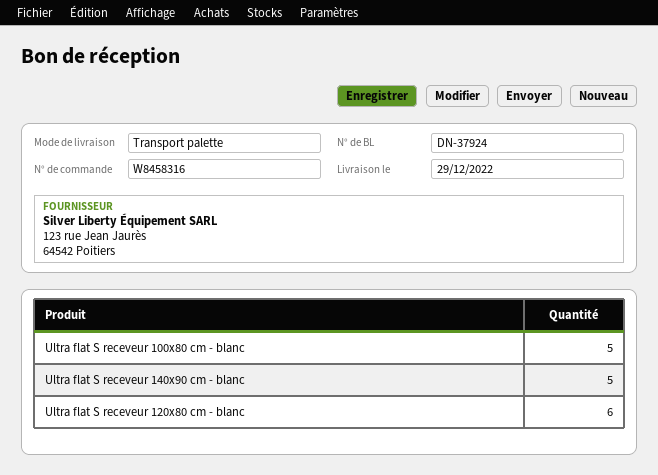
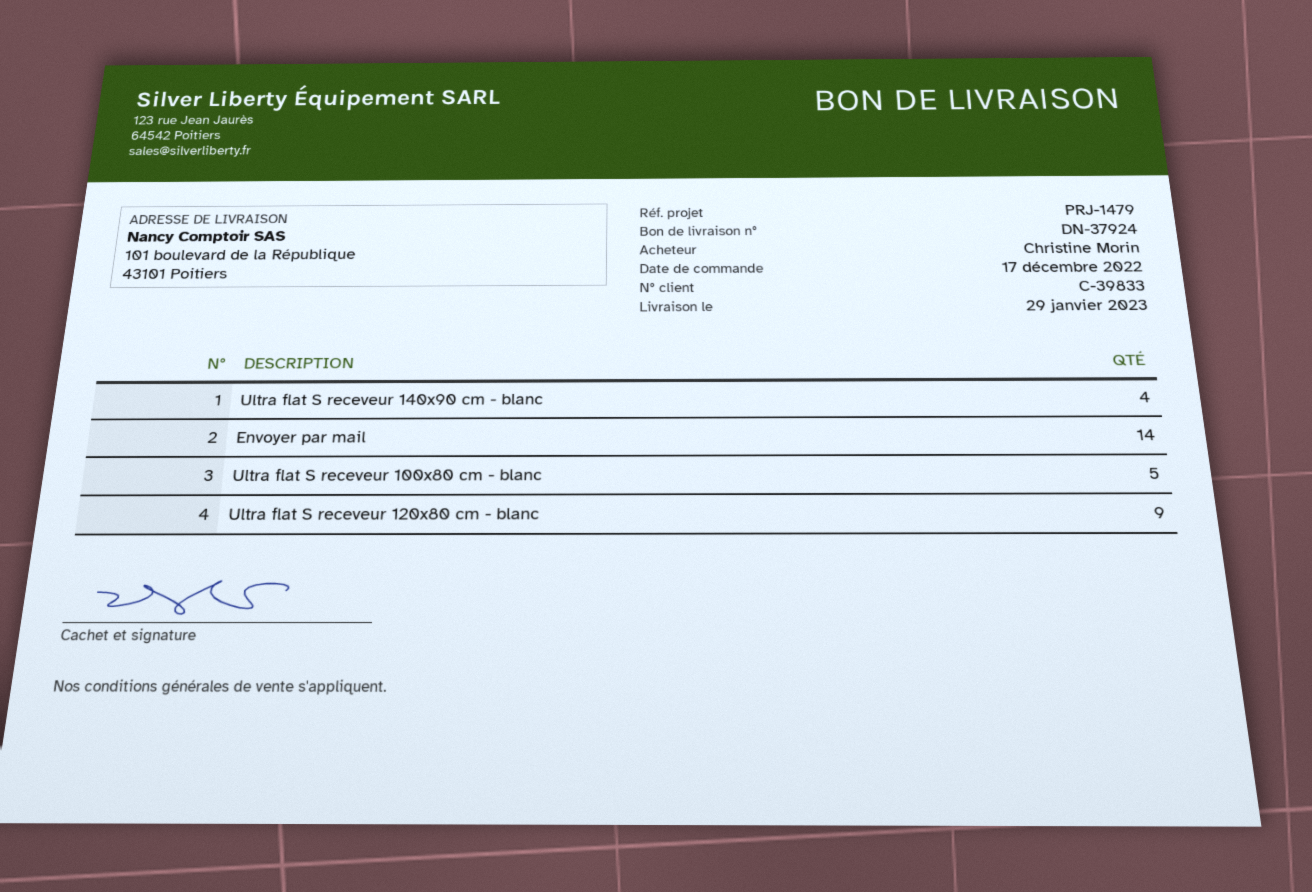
delivery date: 2022-12-29 -> 2023-01-29
Ultra flat S receveur 140x90 cm - blanc: 5 -> 4
Ultra flat S receveur 120x80 cm - blanc: 6 -> 9
Envoyer par mail: none -> 14

